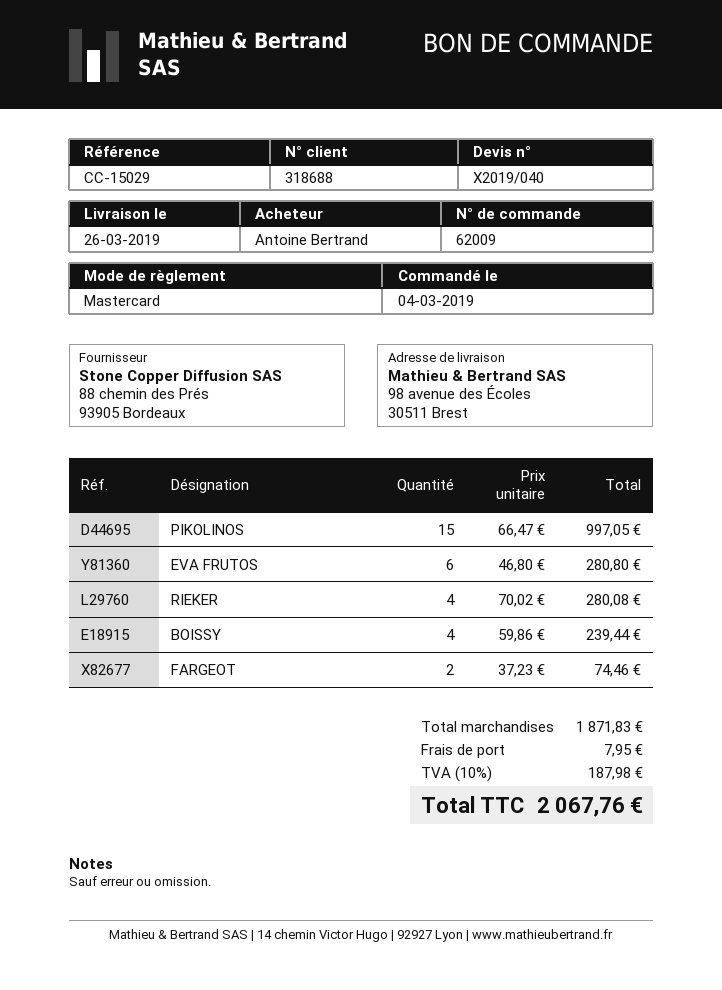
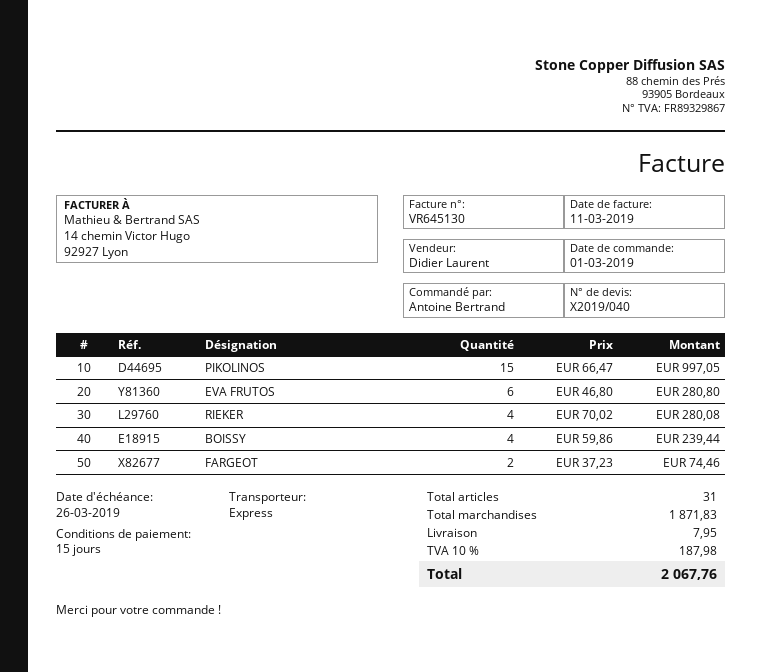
order date: 2019-03-04 -> 2019-03-01

